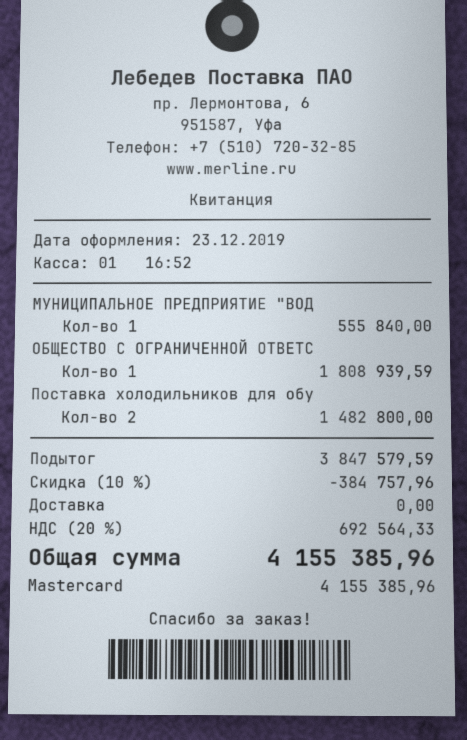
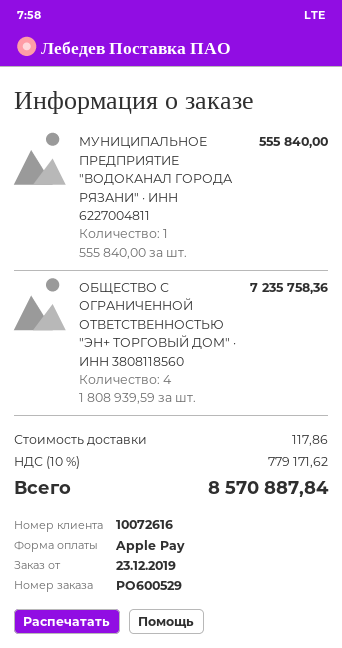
payment method: Mastercard -> Apple Pay
ОБЩЕСТВО С ОГРАНИЧЕННОЙ ОТВЕТС: 1 for 1808939.59 -> 4 for 7235758.36
Поставка холодильников для обу: 2 for 1482800.00 -> none
discount: 10% = 384757.96 -> none
shipping: 0.00 -> 117.86
tax: 20% = 692564.33 -> 10% = 779171.62
total: 4155385.96 -> 8570887.84

